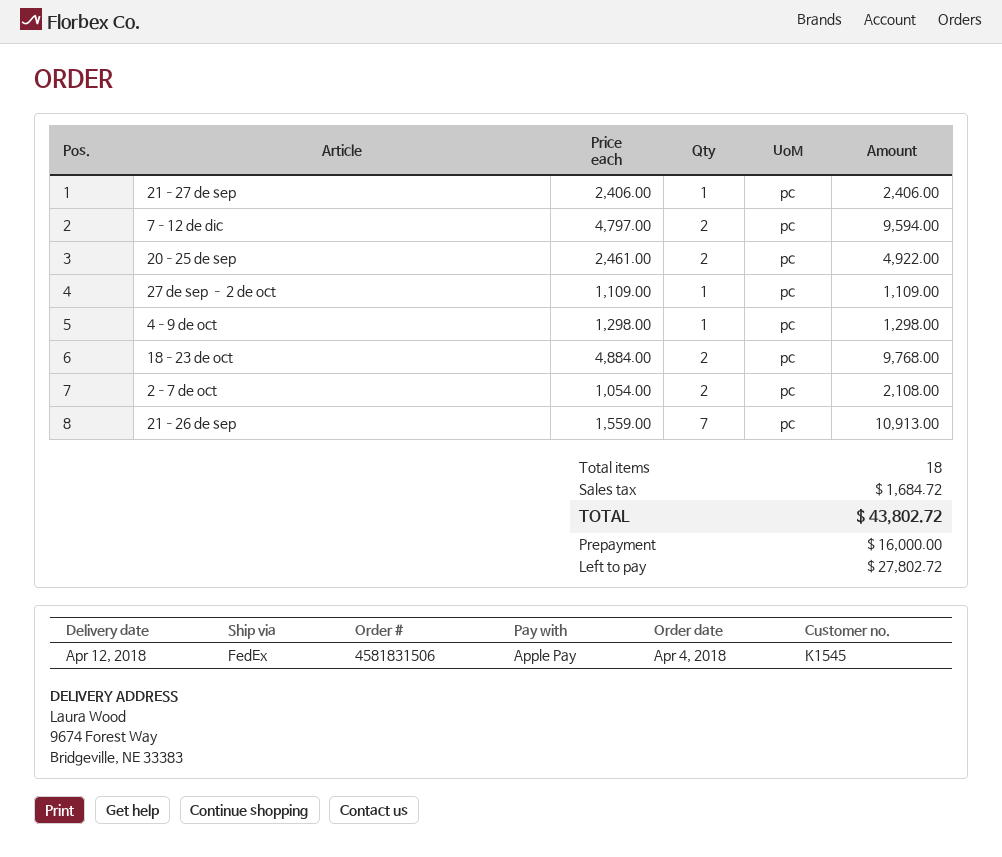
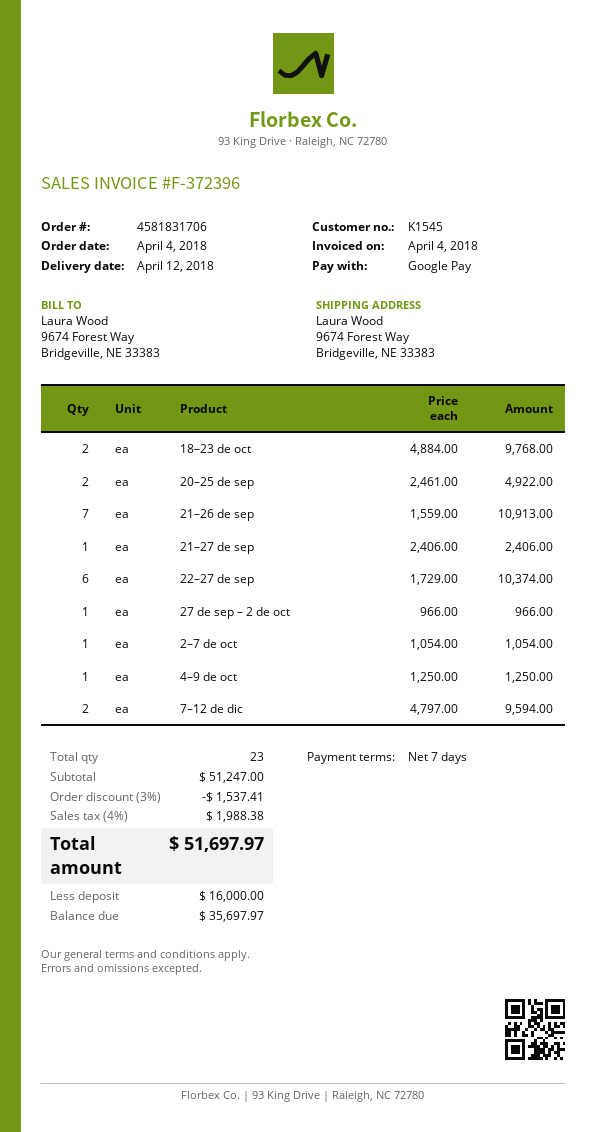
order number: 4581831506 -> 4581831706
payment method: Apple Pay -> Google Pay
27 de sep – 2 de oct: 1 x 1109.00 = 1109.00 -> 1 x 966.00 = 966.00
4–9 de oct: 1 x 1298.00 = 1298.00 -> 1 x 1250.00 = 1250.00
2–7 de oct: 2 x 1054.00 = 2108.00 -> 1 x 1054.00 = 1054.00
22–27 de sep: none -> 6 x 1729.00 = 10374.00
total quantity: 18 -> 23
discount: none -> 3% = 1537.41
tax: 1684.72 -> 1988.38
total: 43802.72 -> 51697.97
balance: 27802.72 -> 35697.97

